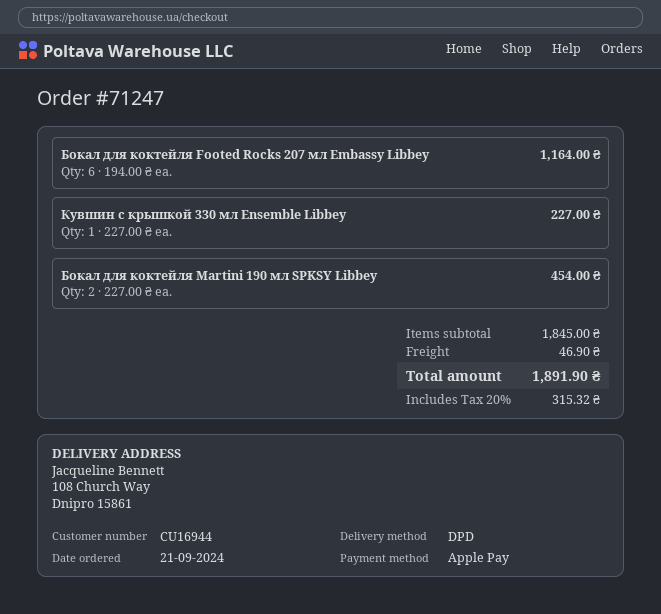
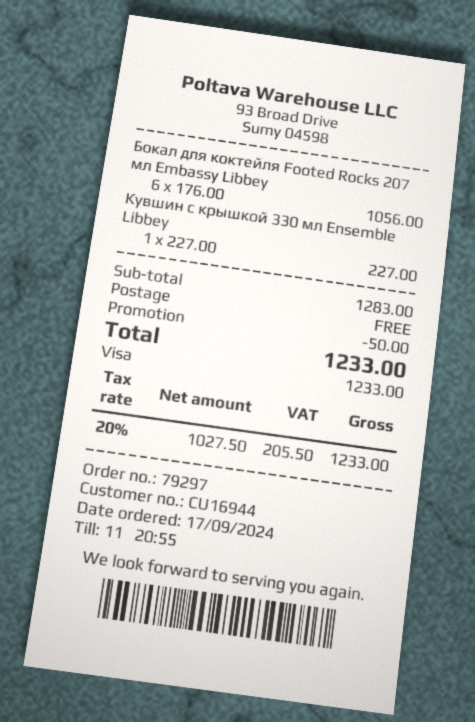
order number: 71247 -> 79297
order date: 2024-09-21 -> 2024-09-17
payment method: Apple Pay -> Visa
Бокал для коктейля Footed Rocks 207 мл Embassy Libbey: 6 x 194.00 = 1164.00 -> 6 x 176.00 = 1056.00
Бокал для коктейля Martini 190 мл SPKSY Libbey: 2 x 227.00 = 454.00 -> none
subtotal: 1845.00 -> 1283.00
discount: none -> 50.00
shipping: 46.90 -> 0.00
tax: 20% = 315.32 -> 20% = 205.50
total: 1891.90 -> 1233.00

